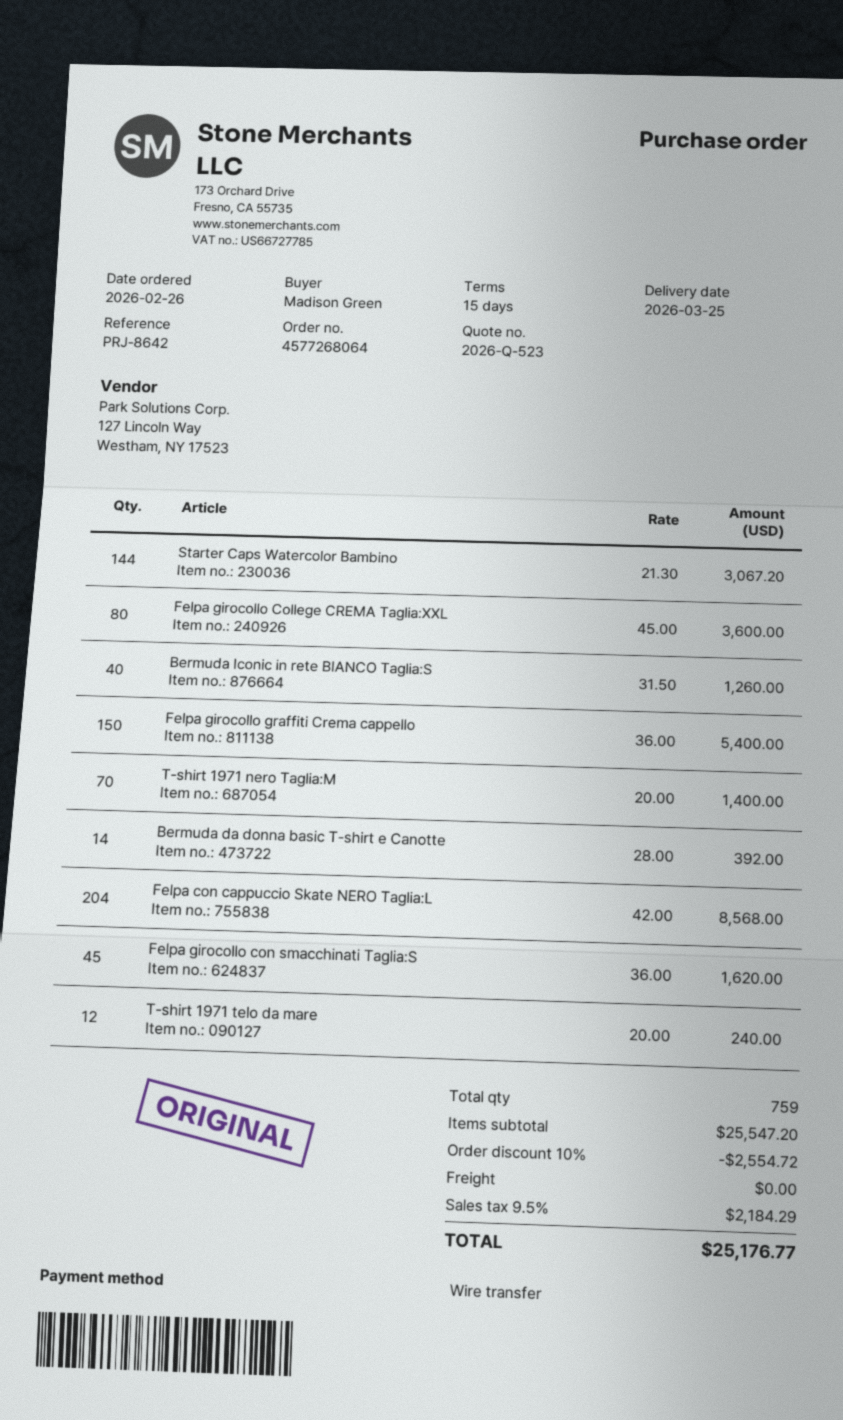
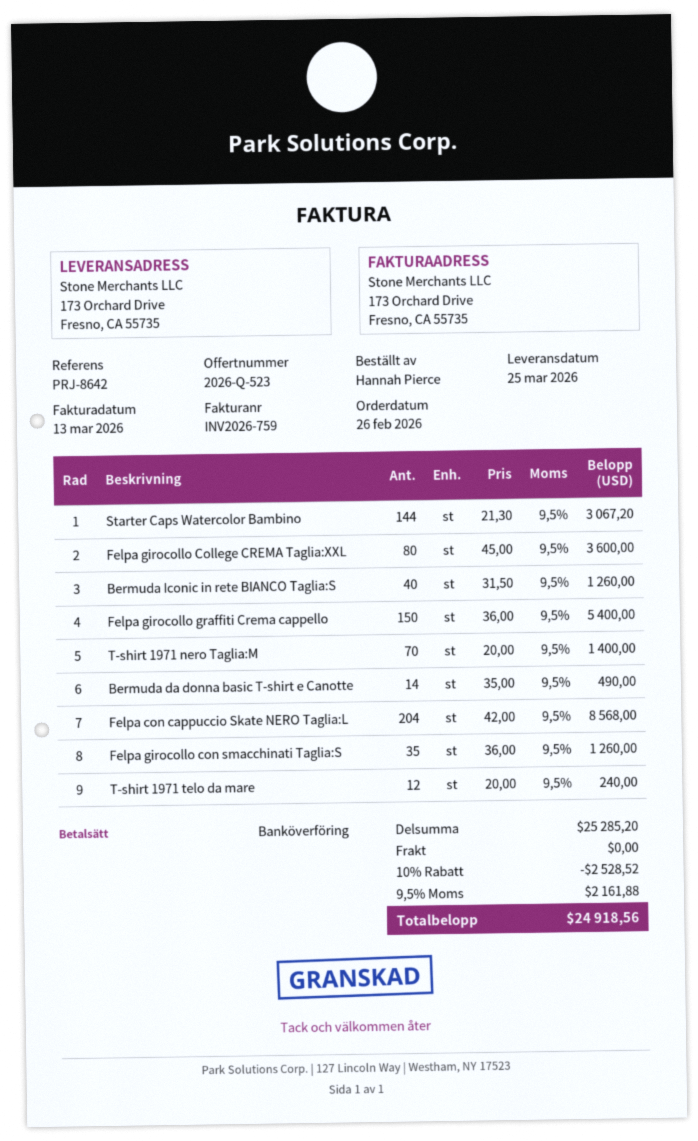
ordered by: Madison Green -> Hannah Pierce
Bermuda da donna basic T-shirt e Canotte: 14 x 28.00 = 392.00 -> 14 x 35.00 = 490.00
Felpa girocollo con smacchinati Taglia:S: 45 x 36.00 = 1620.00 -> 35 x 36.00 = 1260.00
subtotal: 25547.20 -> 25285.20
discount: 10% = 2554.72 -> 10% = 2528.52
tax: 9.5% = 2184.29 -> 9.5% = 2161.88
total: 25176.77 -> 24918.56

